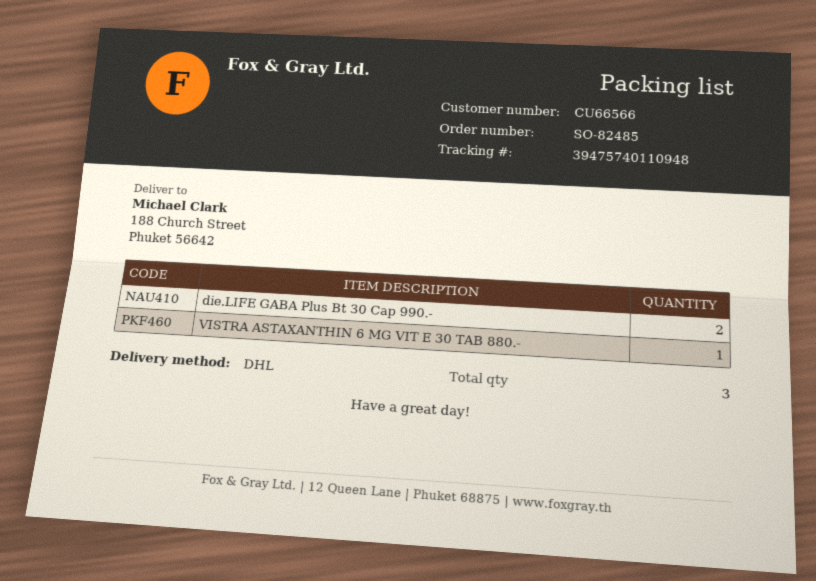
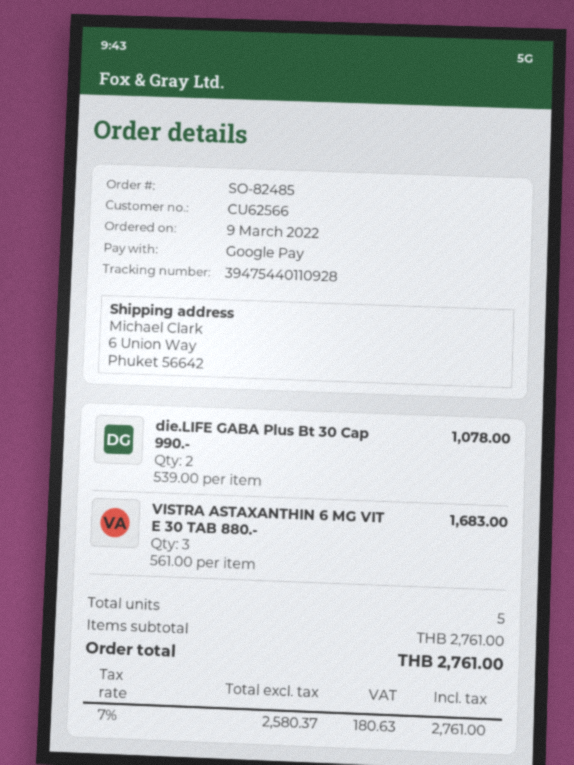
customer number: CU66566 -> CU62566
tracking number: 39475740110948 -> 39475440110928
ship to: 188 Church Street, Phuket 56642 -> 6 Union Way, Phuket 56642
VISTRA ASTAXANTHIN 6 MG VIT E 30 TAB 880.-: 1 -> 3
total quantity: 3 -> 5

